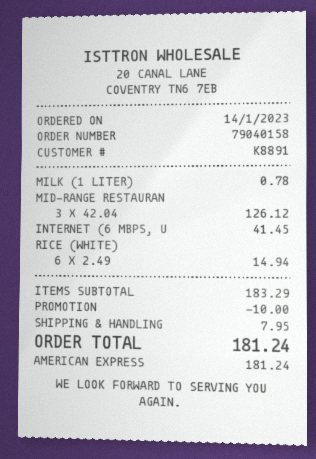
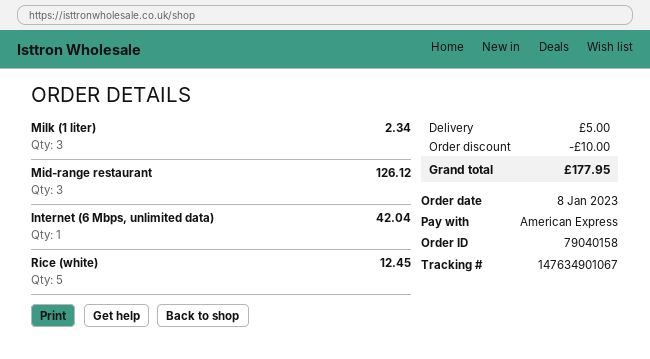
order date: 2023-01-14 -> 2023-01-08
MILK (1 LITER): 1 for 0.78 -> 3 for 2.34
INTERNET (6 MBPS, U: 1 for 41.45 -> 1 for 42.04
RICE (WHITE): 6 for 14.94 -> 5 for 12.45
shipping: 7.95 -> 5.00
total: 181.24 -> 177.95

